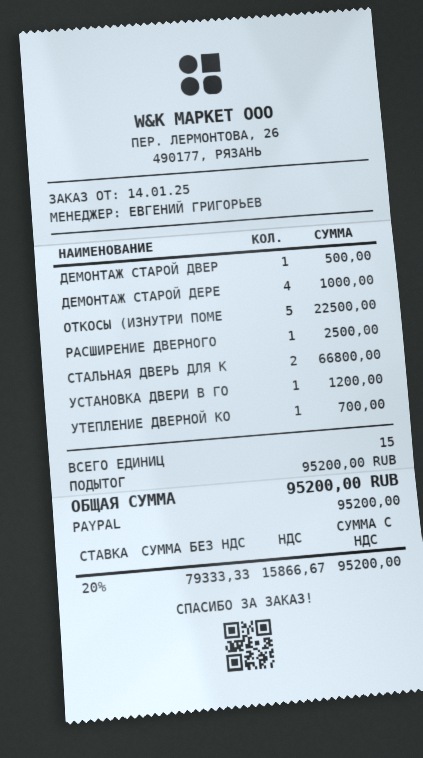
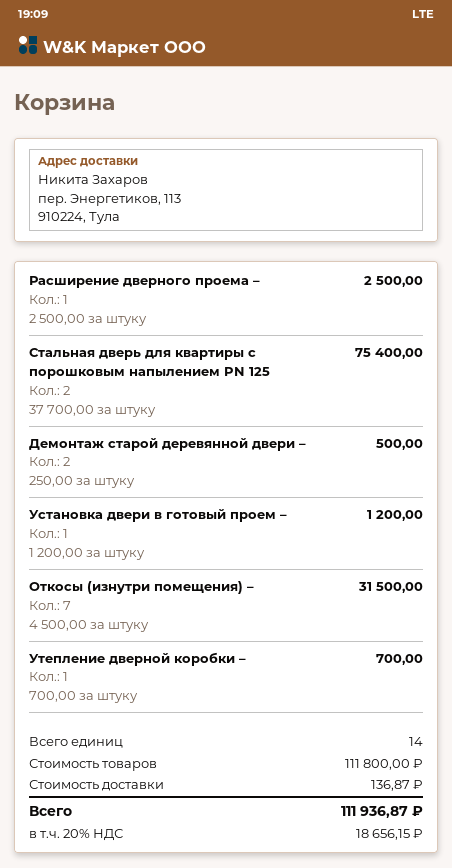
ДЕМОНТАЖ СТАРОЙ ДВЕР: 1 for 500.00 -> none
ДЕМОНТАЖ СТАРОЙ ДЕРЕ: 4 for 1000.00 -> 2 for 500.00
ОТКОСЫ (ИЗНУТРИ ПОМЕ: 5 for 22500.00 -> 7 for 31500.00
СТАЛЬНАЯ ДВЕРЬ ДЛЯ К: 2 for 66800.00 -> 2 for 75400.00
total quantity: 15 -> 14
subtotal: 95200.00 -> 111800.00
shipping: none -> 136.87
tax: 20% = 15866.67 -> 20% = 18656.15
total: 95200.00 -> 111936.87

